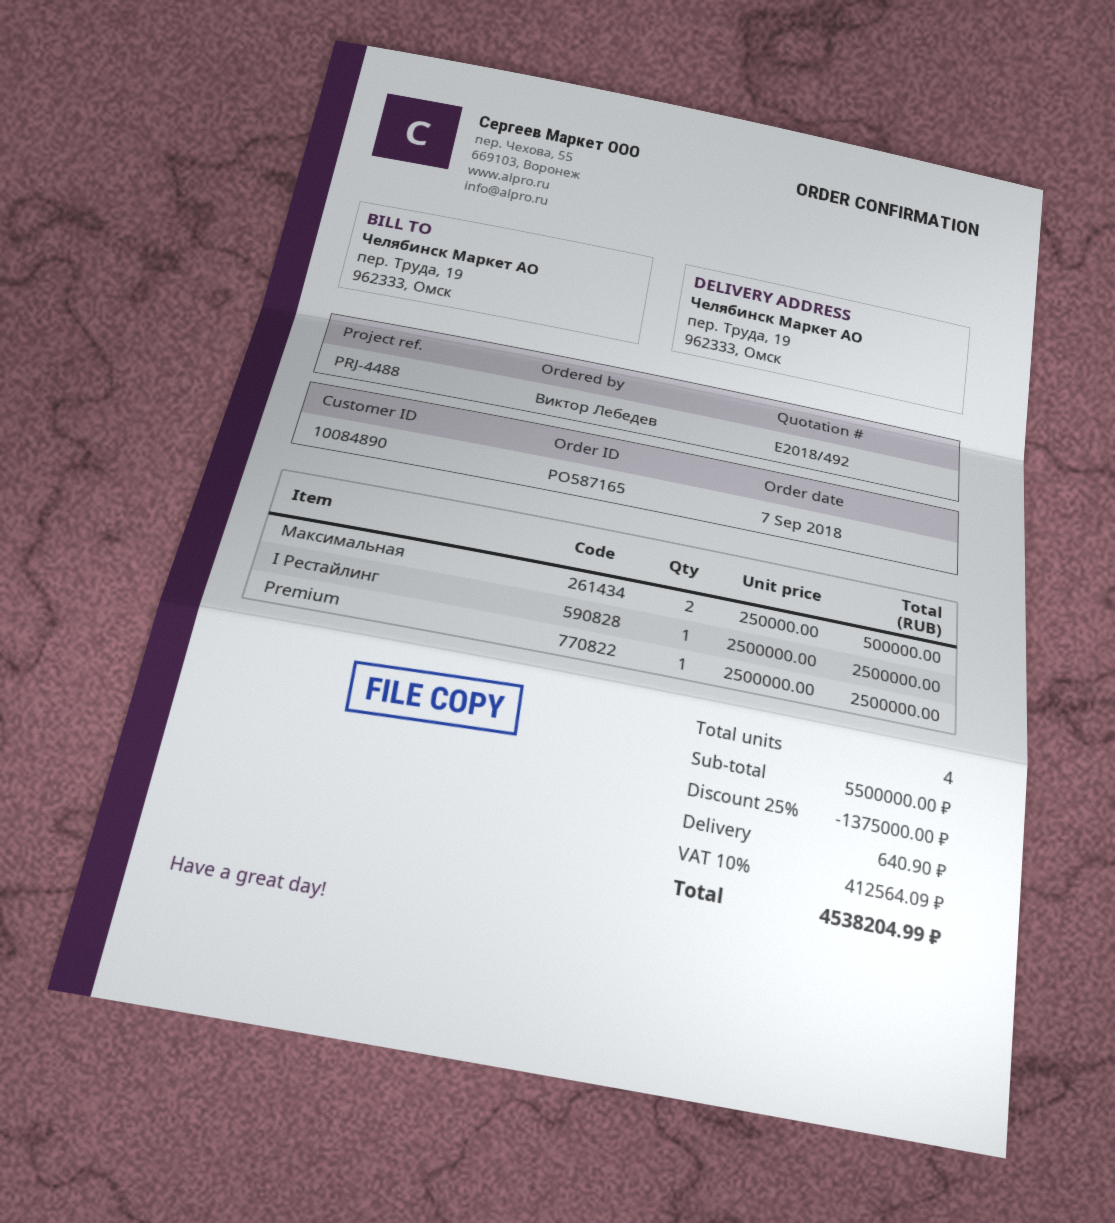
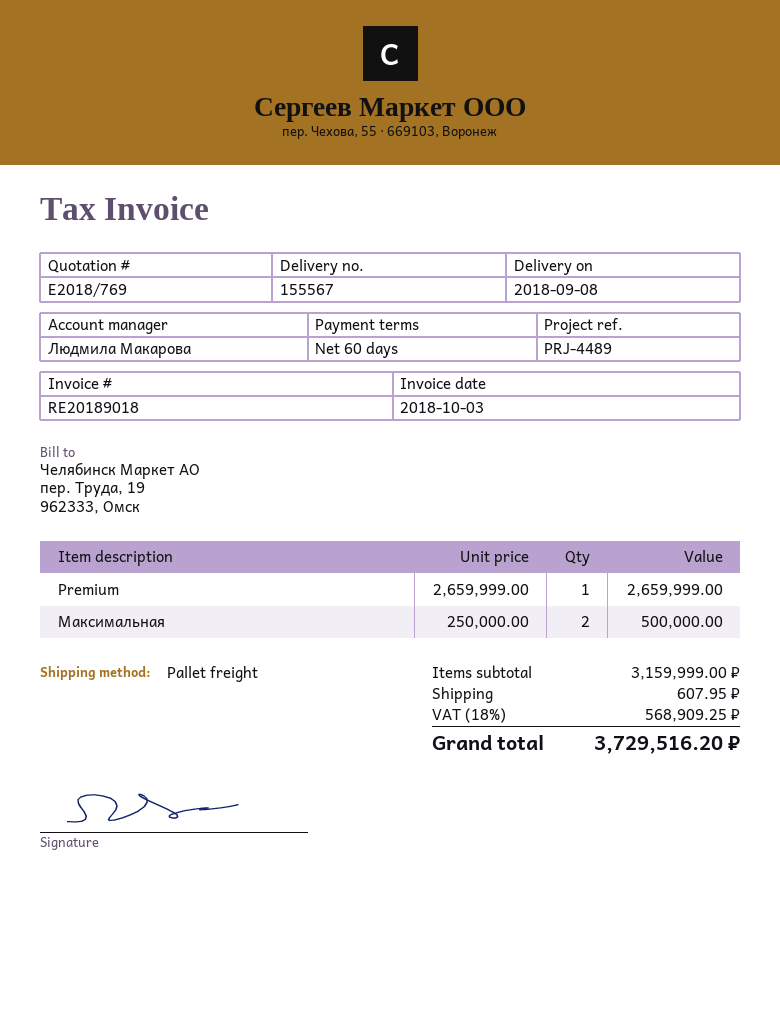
quote number: E2018/492 -> E2018/769
reference: PRJ-4488 -> PRJ-4489
I Рестайлинг: 1 x 2500000.00 = 2500000.00 -> none
Premium: 1 x 2500000.00 = 2500000.00 -> 1 x 2659999.00 = 2659999.00
subtotal: 5500000.00 -> 3159999.00
discount: 25% = 1375000.00 -> none
shipping: 640.90 -> 607.95
tax: 10% = 412564.09 -> 18% = 568909.25
total: 4538204.99 -> 3729516.20

